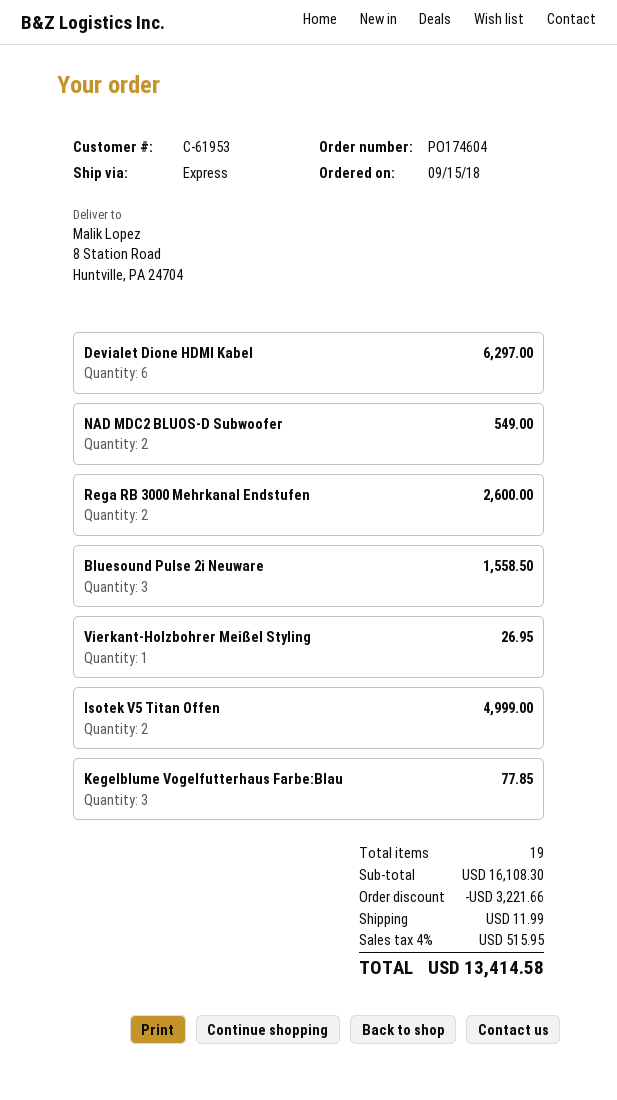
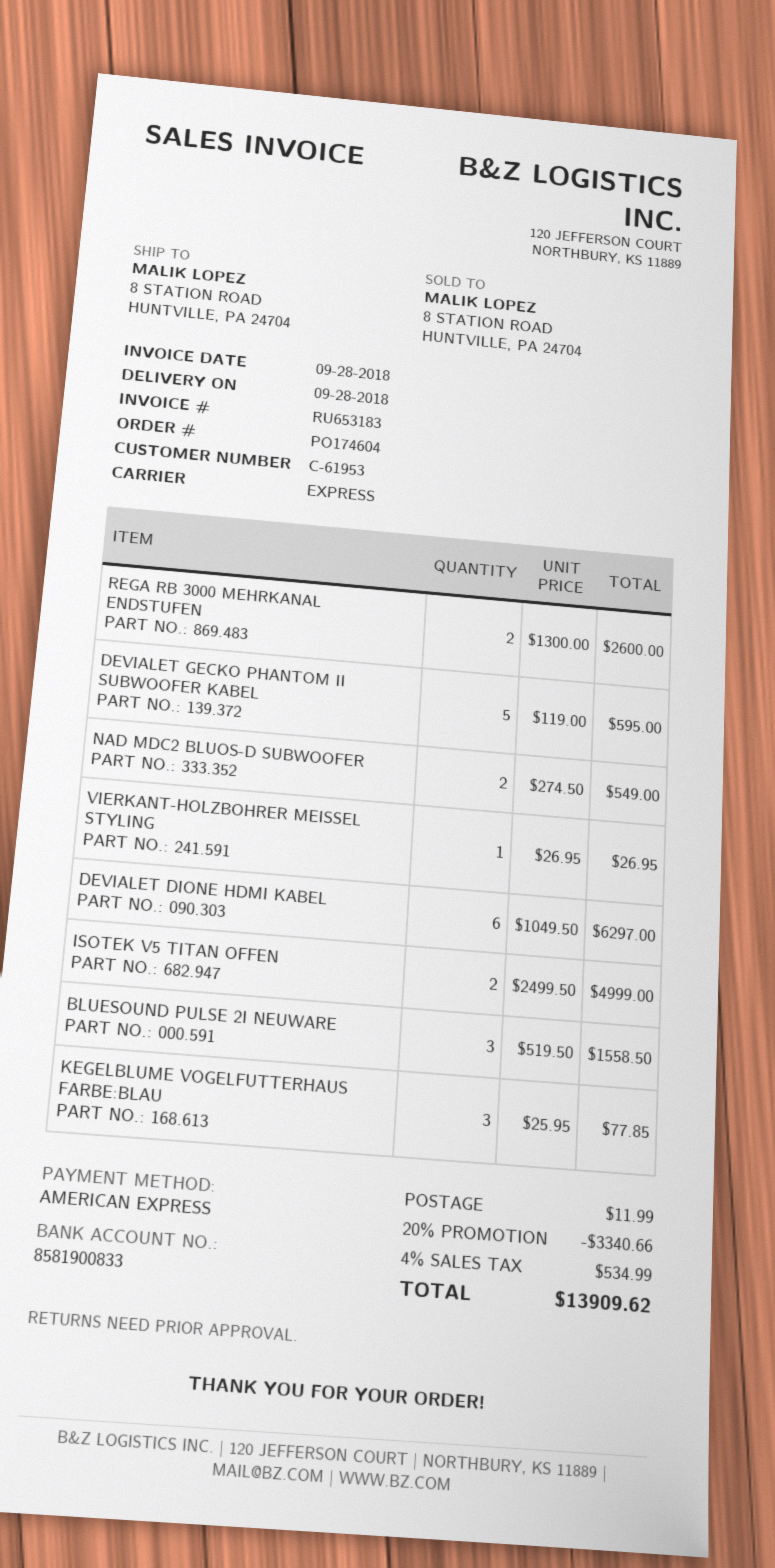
DEVIALET GECKO PHANTOM II SUBWOOFER KABEL: none -> 5 for 595.00
discount: 3221.66 -> 3340.66
tax: 4% = 515.95 -> 4% = 534.99
total: 13414.58 -> 13909.62

